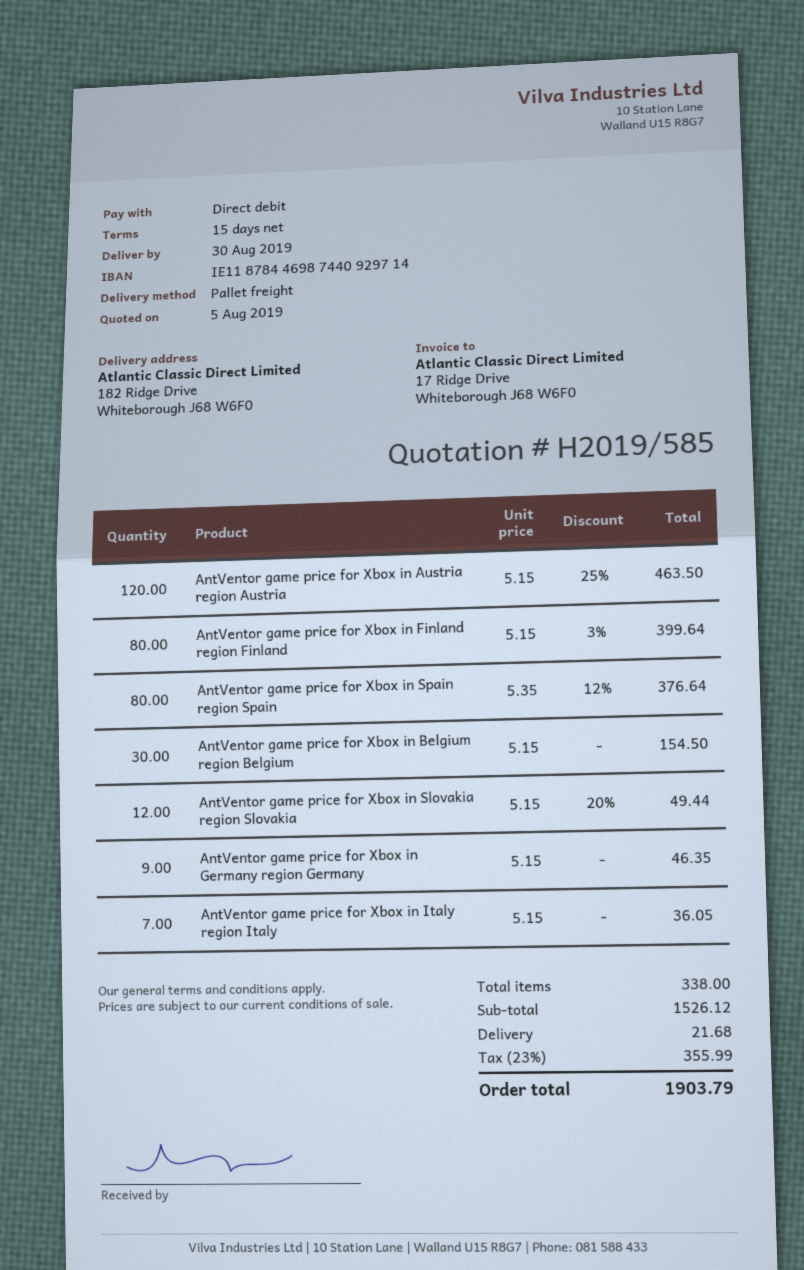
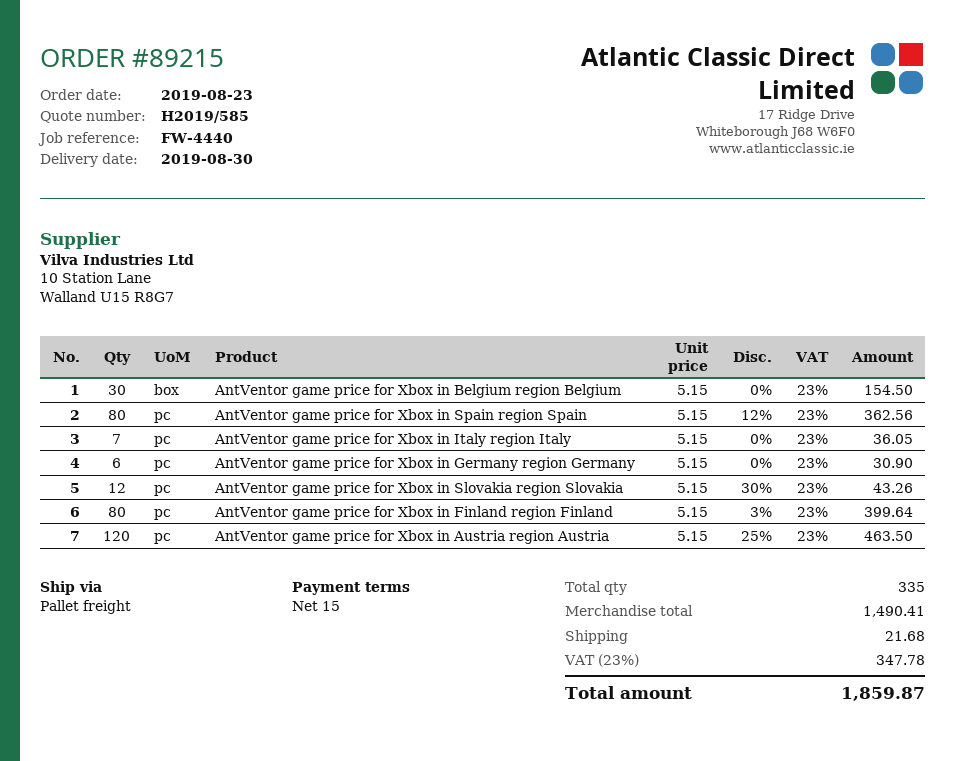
AntVentor game price for Xbox in Spain region Spain: 80 x 5.35 - 12% = 376.64 -> 80 x 5.15 - 12% = 362.56
AntVentor game price for Xbox in Slovakia region Slovakia: 12 x 5.15 - 20% = 49.44 -> 12 x 5.15 - 30% = 43.26
AntVentor game price for Xbox in Germany region Germany: 9 x 5.15 = 46.35 -> 6 x 5.15 = 30.90
total quantity: 338 -> 335
subtotal: 1526.12 -> 1490.41
tax: 23% = 355.99 -> 23% = 347.78
total: 1903.79 -> 1859.87

